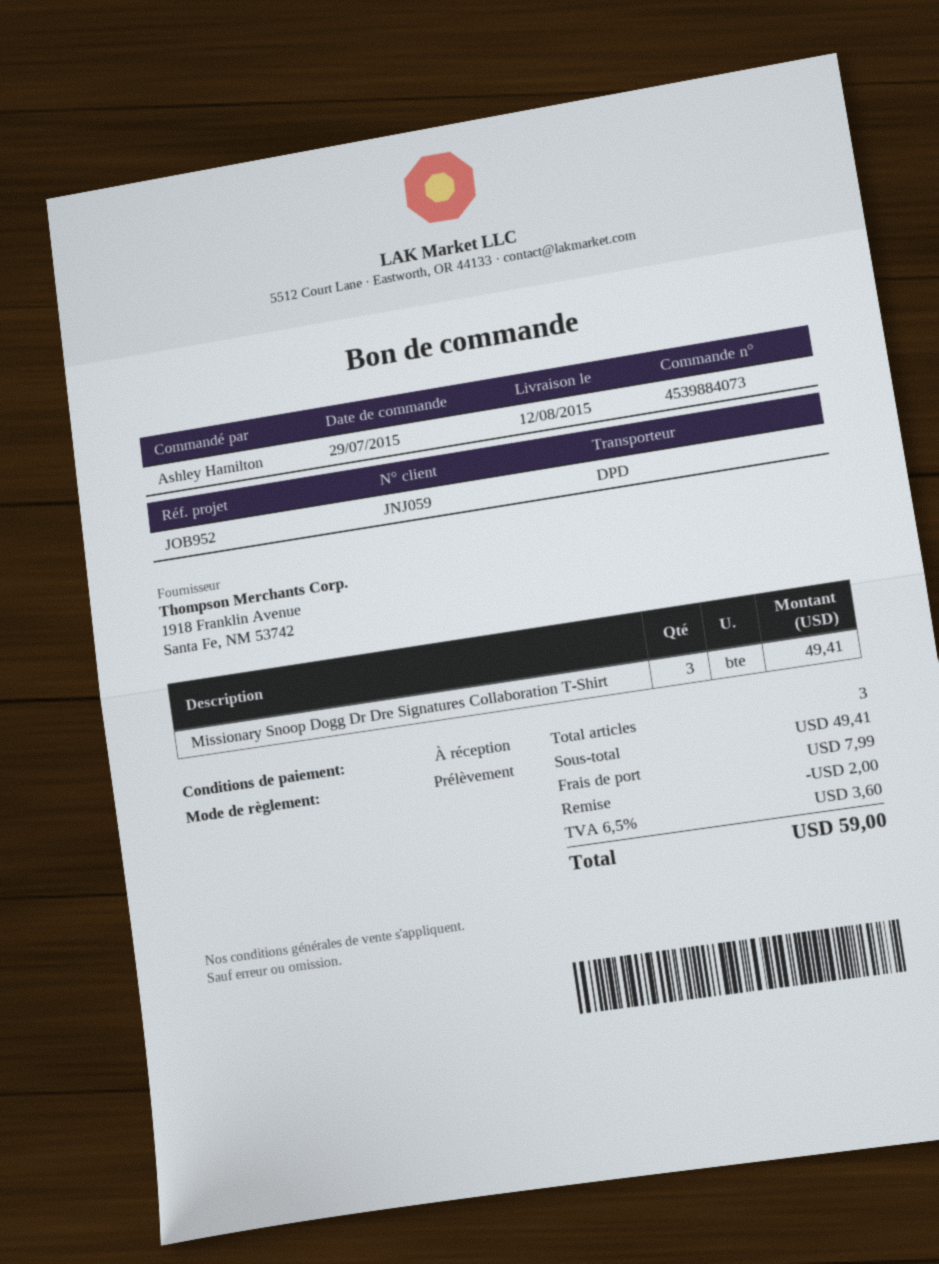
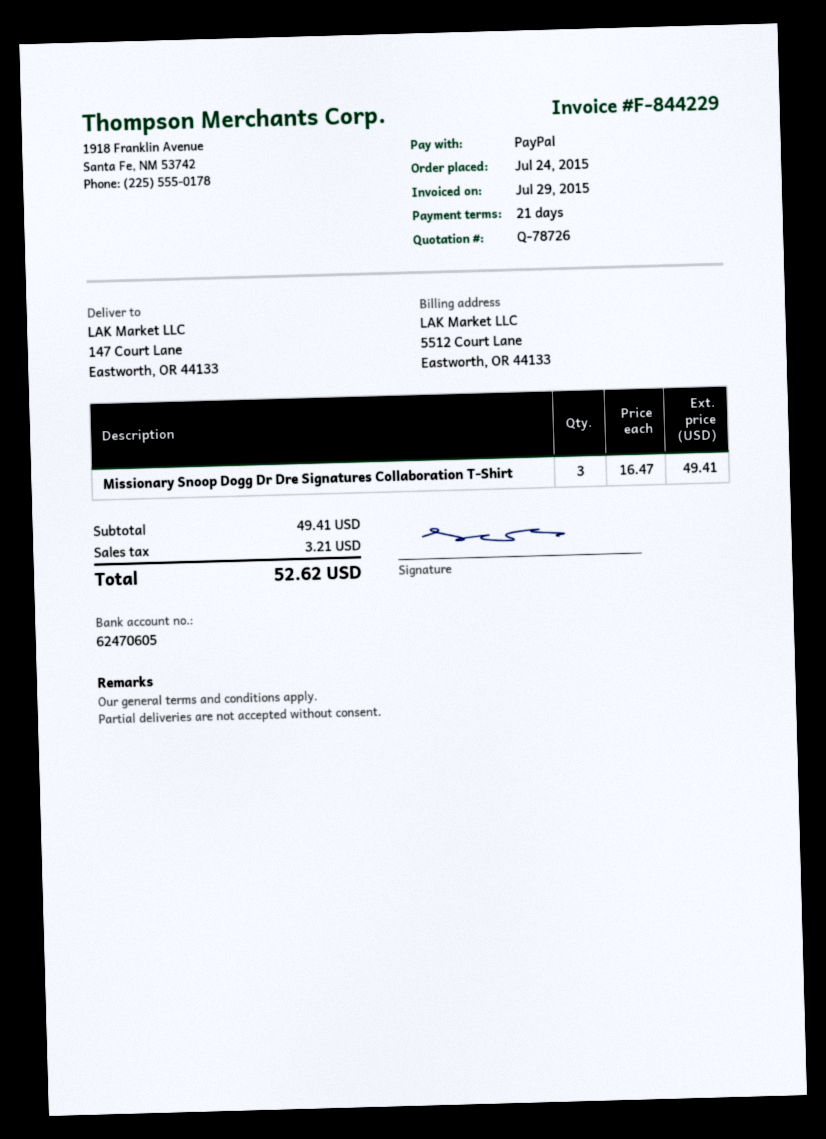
order date: 2015-07-29 -> 2015-07-24
payment terms: on receipt -> 21 days
payment method: direct debit -> PayPal
discount: 2.00 -> none
shipping: 7.99 -> none
tax: 3.60 -> 3.21
total: 59.00 -> 52.62

